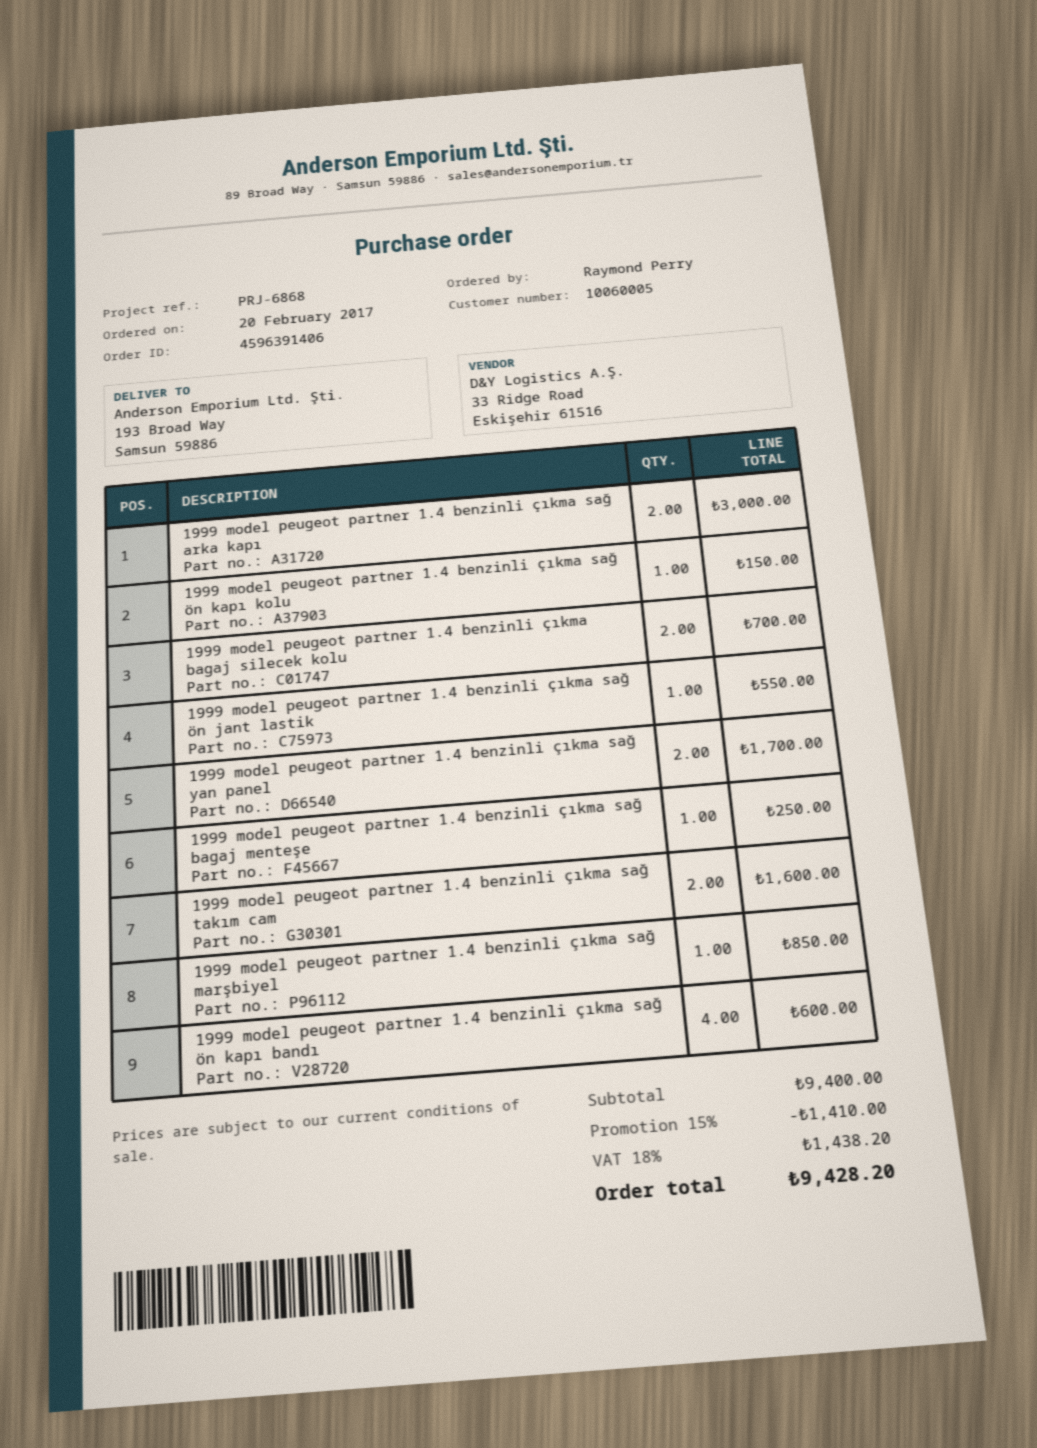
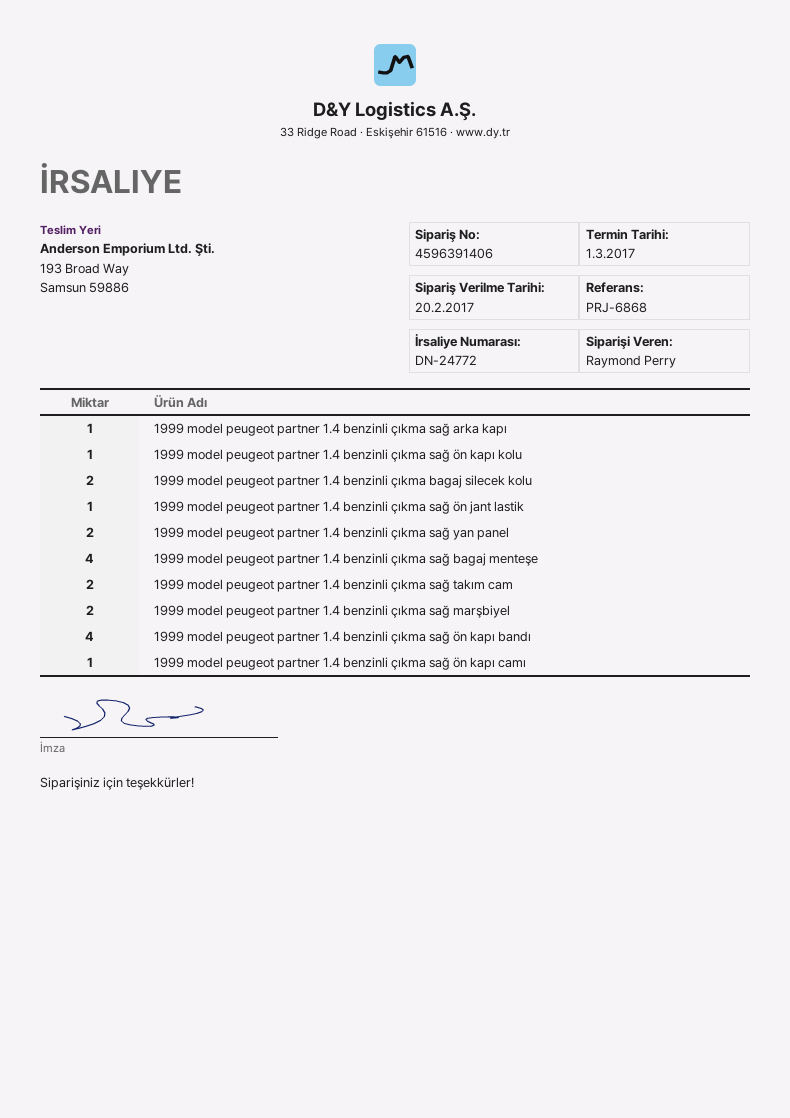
1999 model peugeot partner 1.4 benzinli çıkma sağ arka kapı: 2 -> 1
1999 model peugeot partner 1.4 benzinli çıkma sağ bagaj menteşe: 1 -> 4
1999 model peugeot partner 1.4 benzinli çıkma sağ marşbiyel: 1 -> 2
1999 model peugeot partner 1.4 benzinli çıkma sağ ön kapı camı: none -> 1

